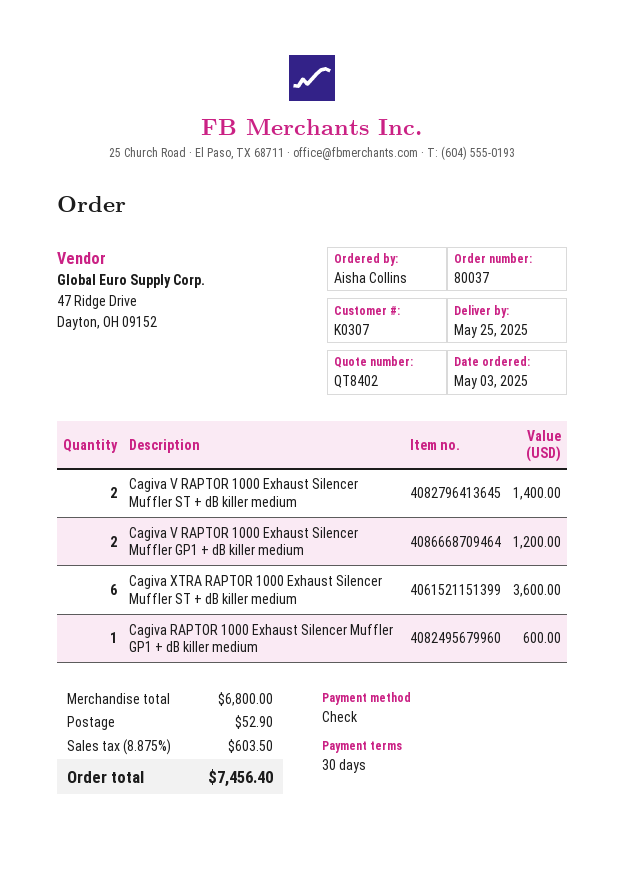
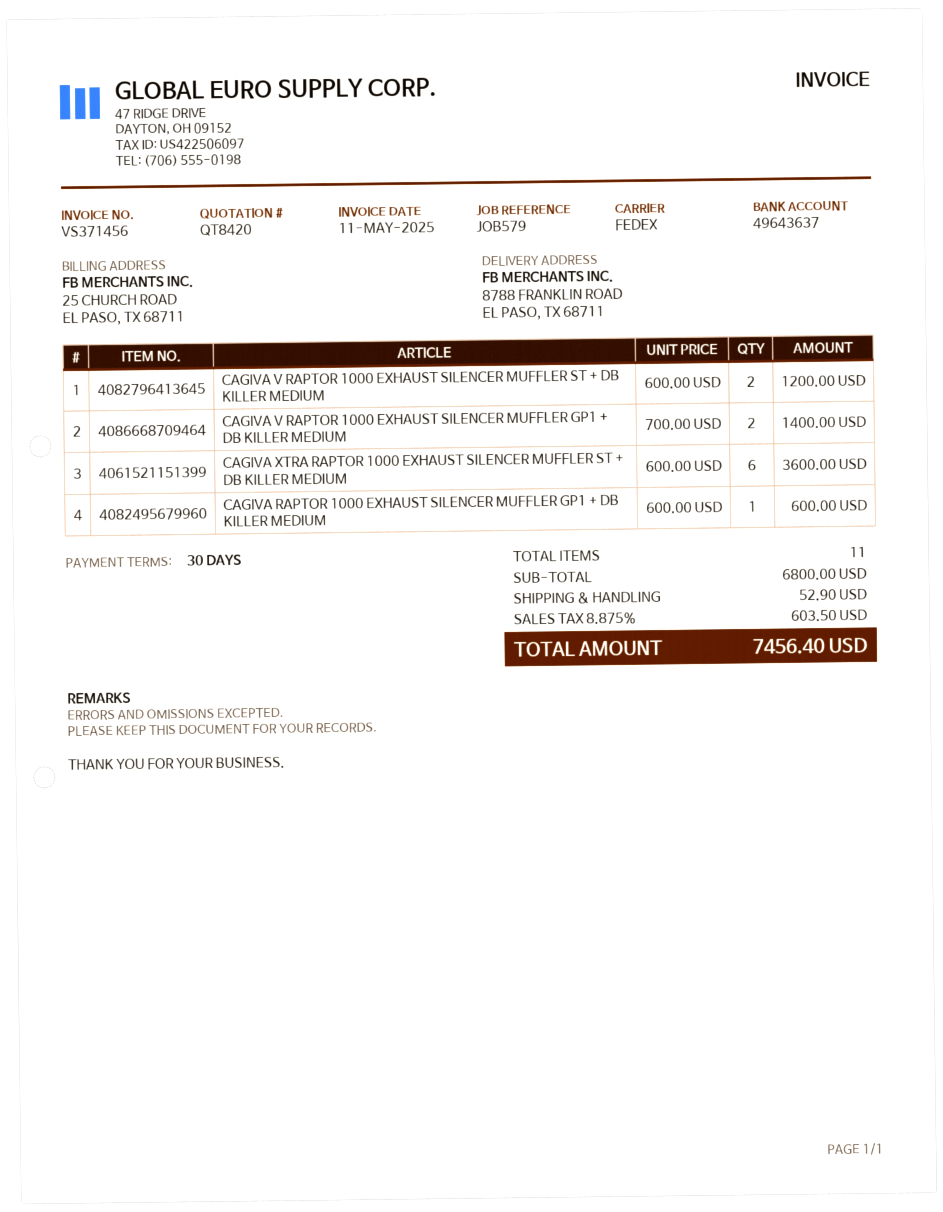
quote number: QT8402 -> QT8420
Cagiva V RAPTOR 1000 Exhaust Silencer Muffler ST + dB killer medium: 2 for 1400.00 -> 2 for 1200.00
Cagiva V RAPTOR 1000 Exhaust Silencer Muffler GP1 + dB killer medium: 2 for 1200.00 -> 2 for 1400.00

